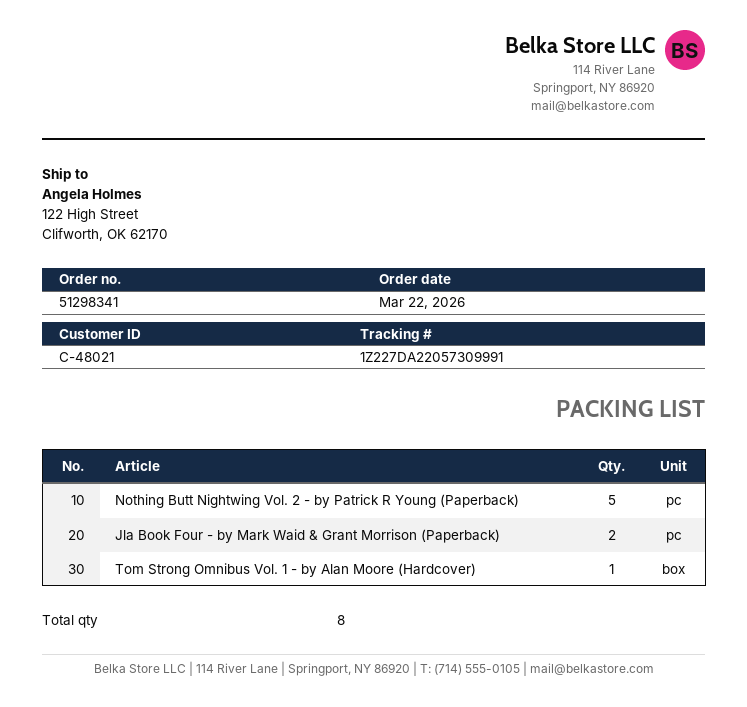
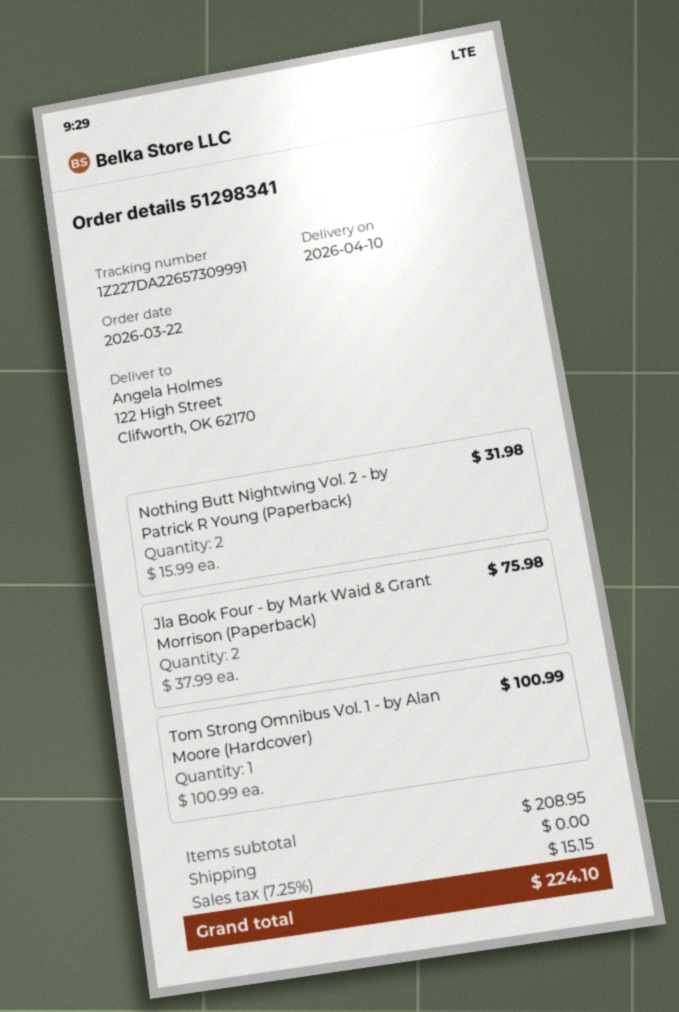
tracking number: 1Z227DA22057309991 -> 1Z227DA22657309991
Nothing Butt Nightwing Vol. 2 - by Patrick R Young (Paperback): 5 -> 2

